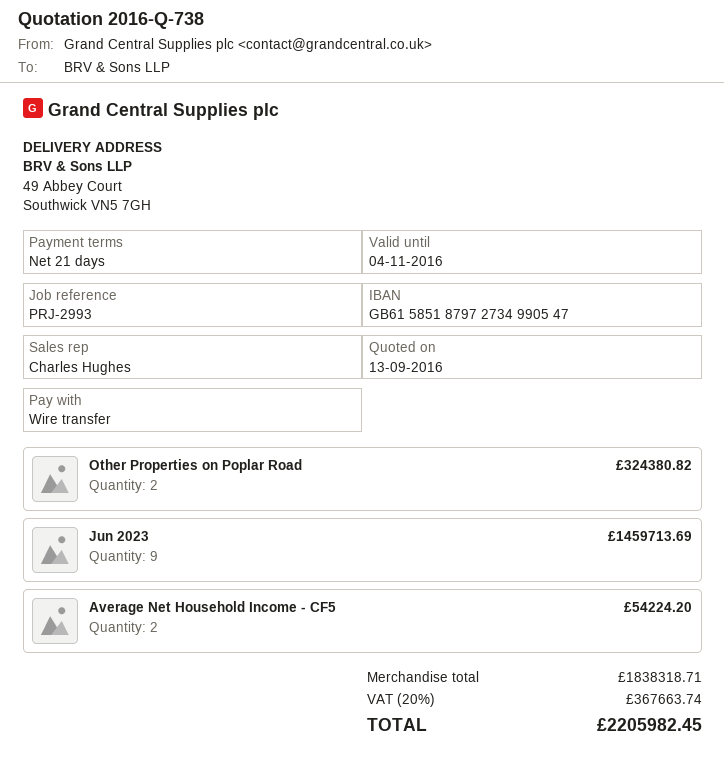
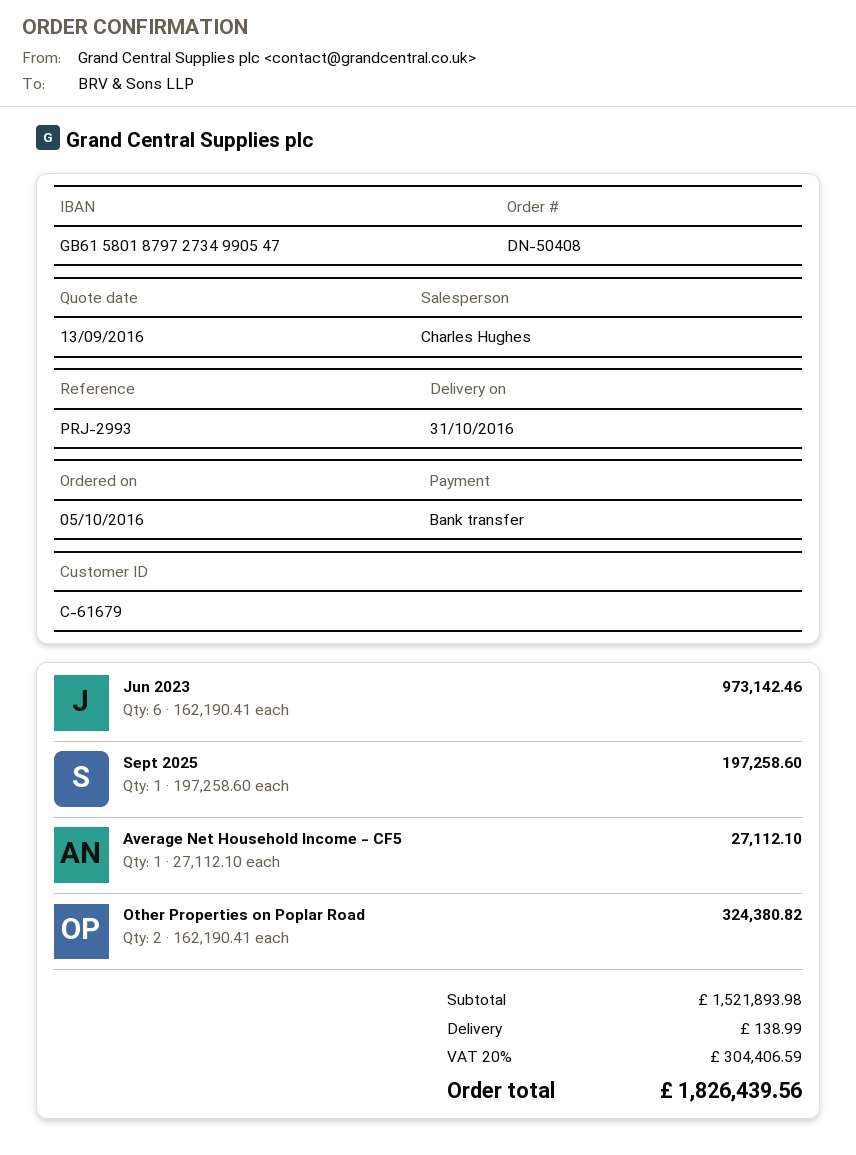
bank account: GB61585187972734990547 -> GB61580187972734990547
Jun 2023: 9 for 1459713.69 -> 6 for 973142.46
Average Net Household Income - CF5: 2 for 54224.20 -> 1 for 27112.10
Sept 2025: none -> 1 for 197258.60
subtotal: 1838318.71 -> 1521893.98
shipping: none -> 138.99
tax: 20% = 367663.74 -> 20% = 304406.59
total: 2205982.45 -> 1826439.56

